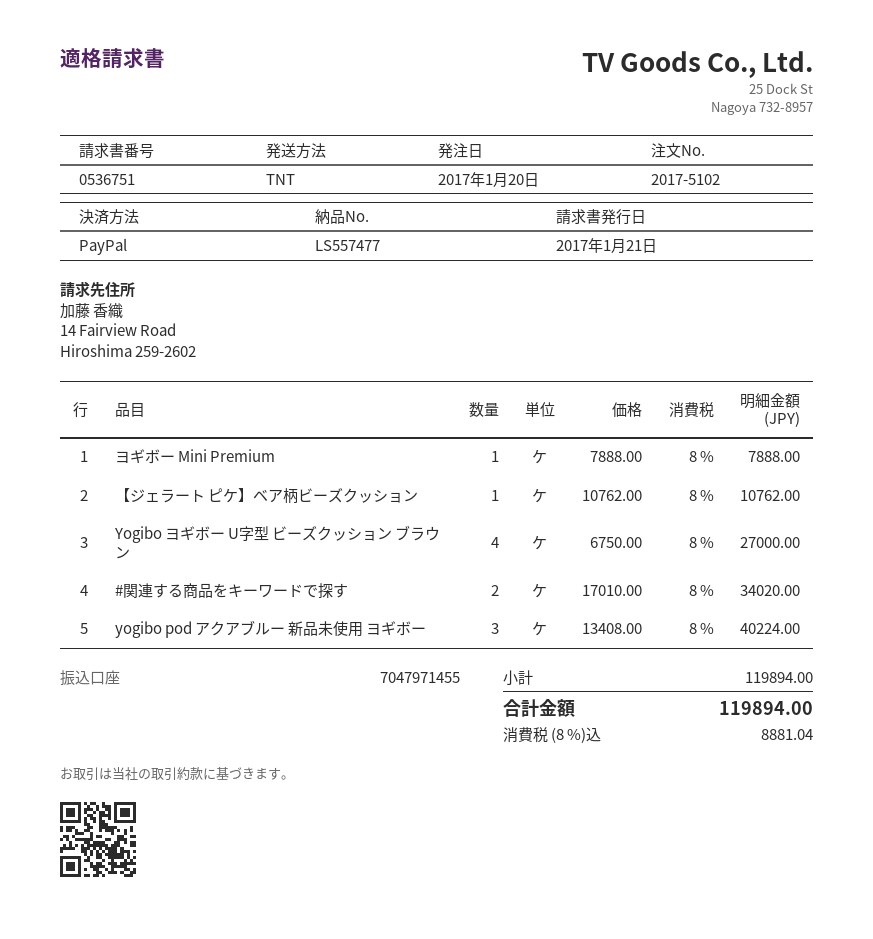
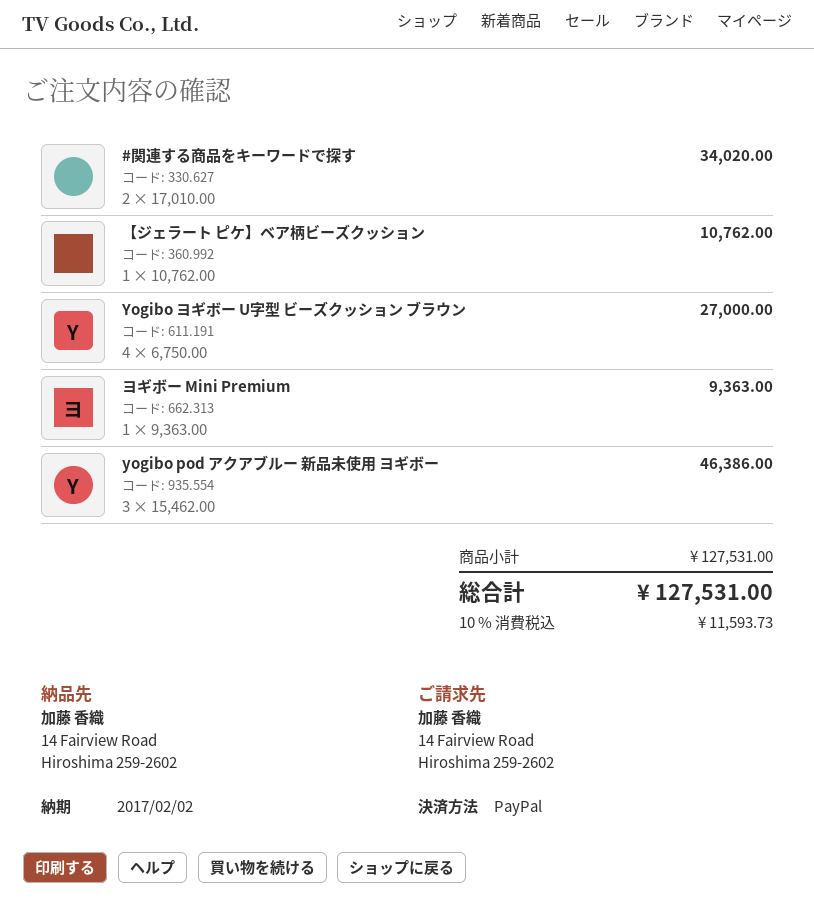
ヨギボー Mini Premium: 1 x 7888.00 = 7888.00 -> 1 x 9363.00 = 9363.00
yogibo pod アクアブルー 新品未使用 ヨギボー: 3 x 13408.00 = 40224.00 -> 3 x 15462.00 = 46386.00
subtotal: 119894.00 -> 127531.00
tax: 8% = 8881.04 -> 10% = 11593.73
total: 119894.00 -> 127531.00

